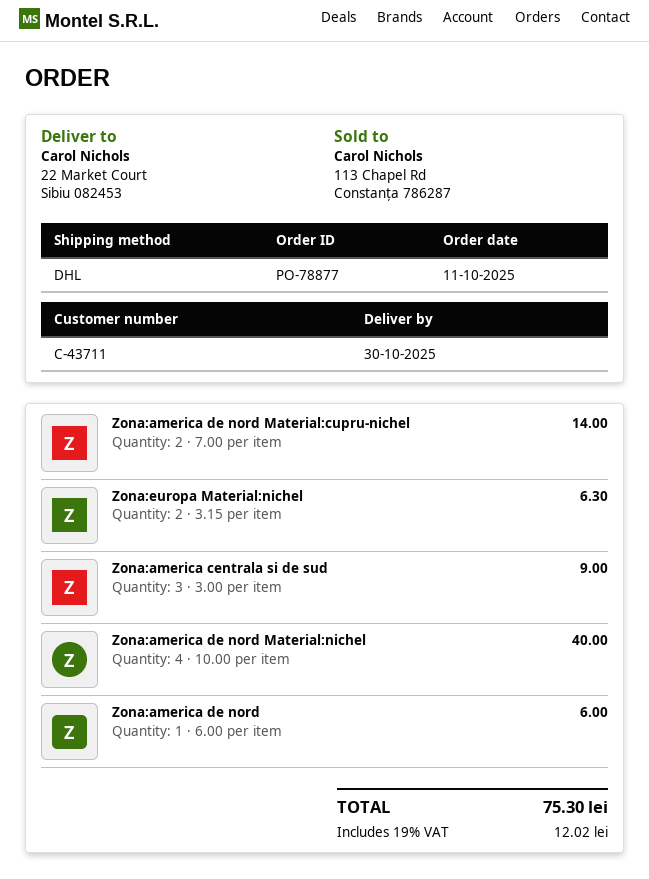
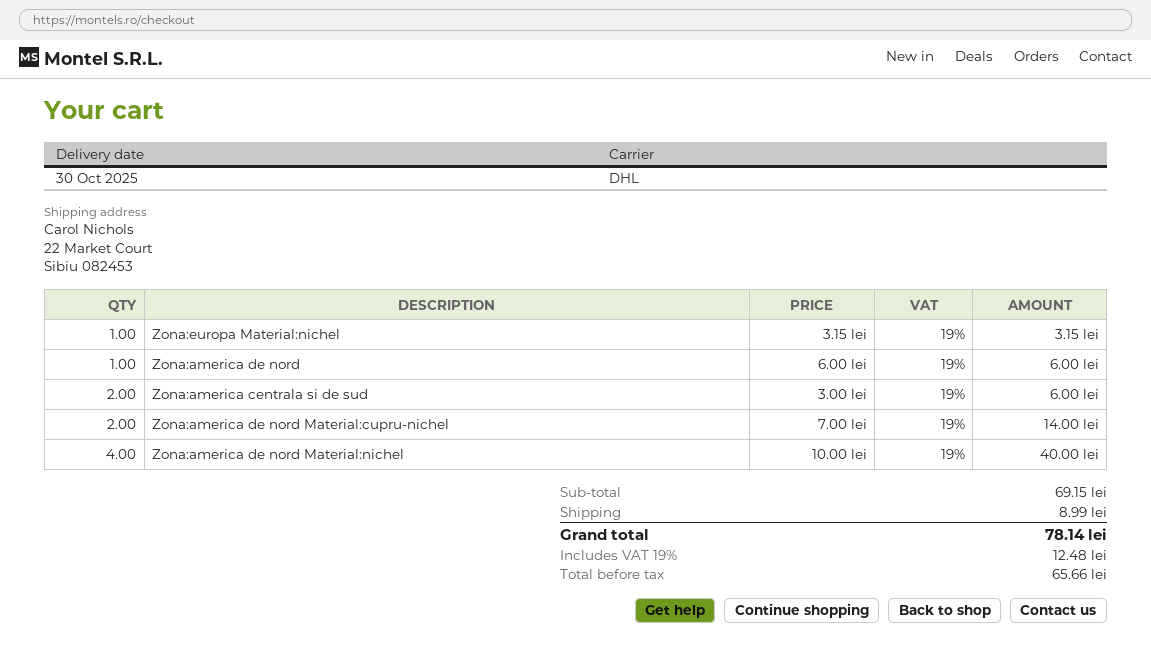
Zona:europa Material:nichel: 2 x 3.15 = 6.30 -> 1 x 3.15 = 3.15
Zona:america centrala si de sud: 3 x 3.00 = 9.00 -> 2 x 3.00 = 6.00
shipping: none -> 8.99
tax: 19% = 12.02 -> 19% = 12.48
total: 75.30 -> 78.14

